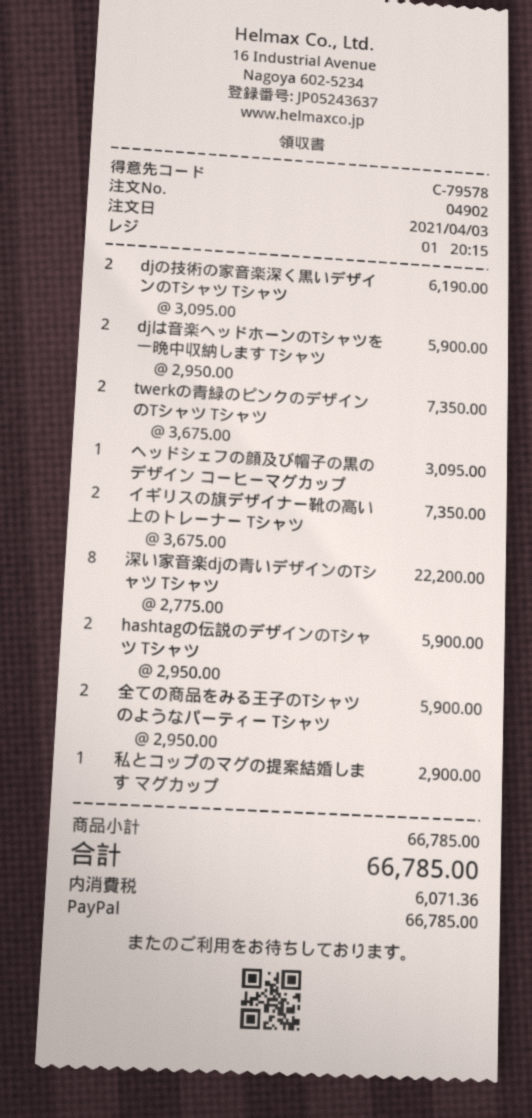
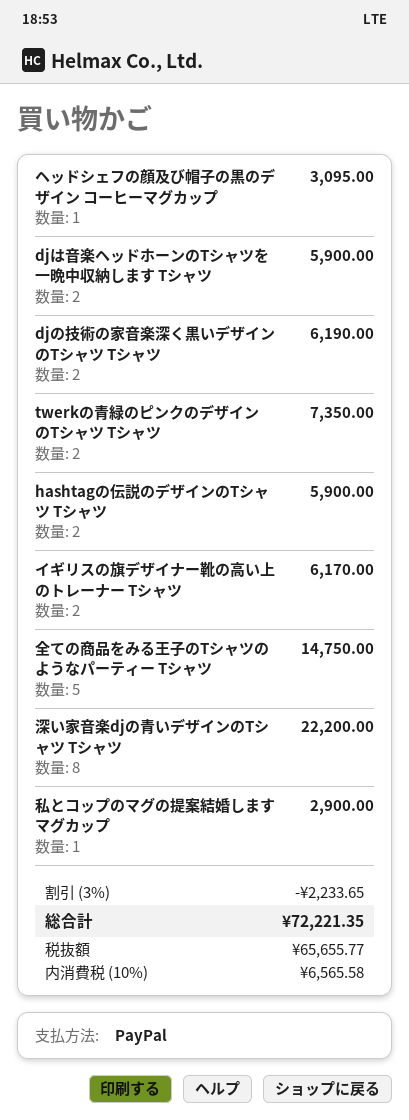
イギリスの旗デザイナー靴の高い上のトレーナー Tシャツ: 2 for 7350.00 -> 2 for 6170.00
全ての商品をみる王子のTシャツのようなパーティー Tシャツ: 2 for 5900.00 -> 5 for 14750.00
discount: none -> 3% = 2233.65
tax: 6071.36 -> 6565.58
total: 66785.00 -> 72221.35

